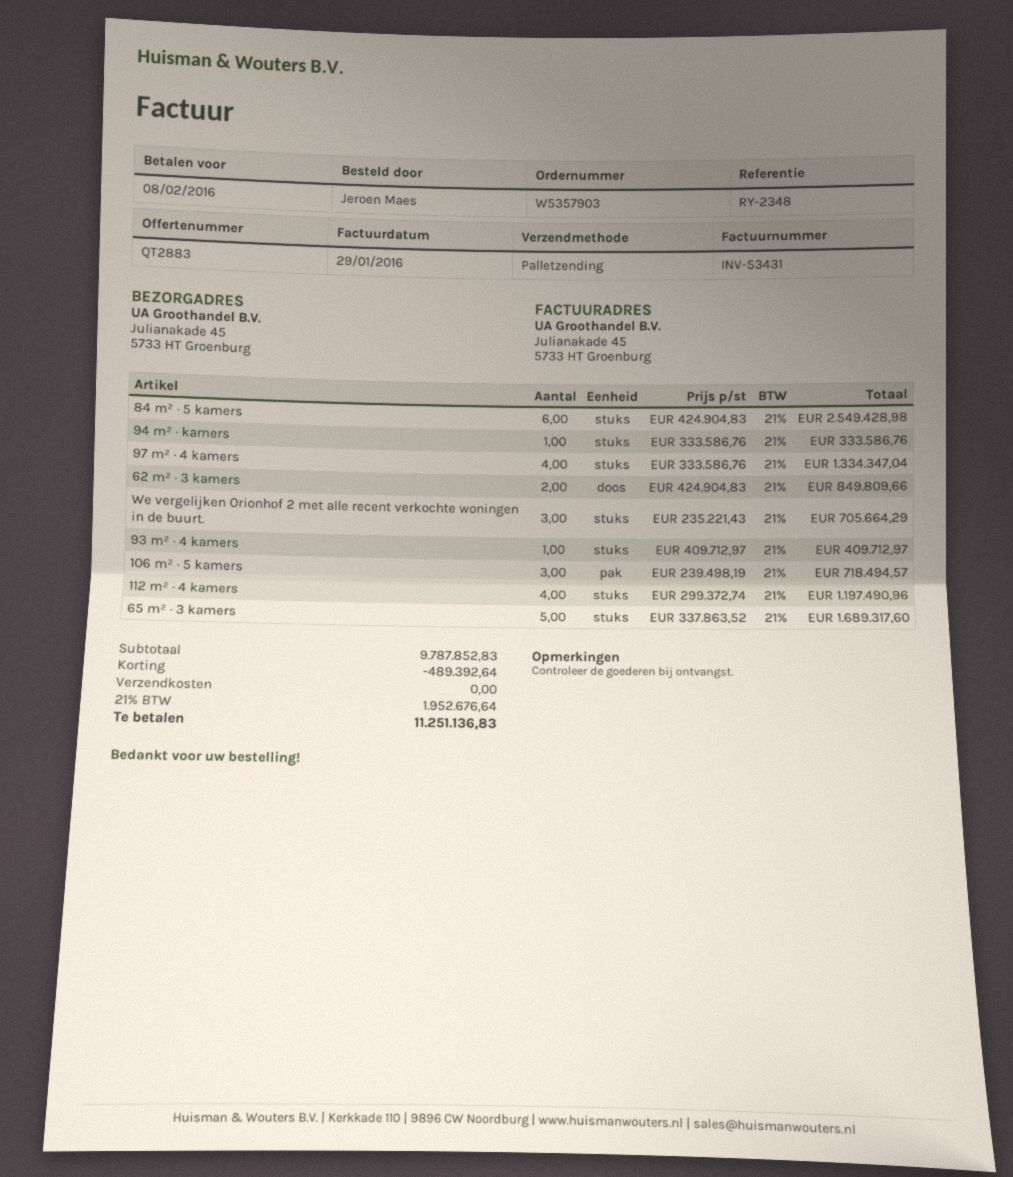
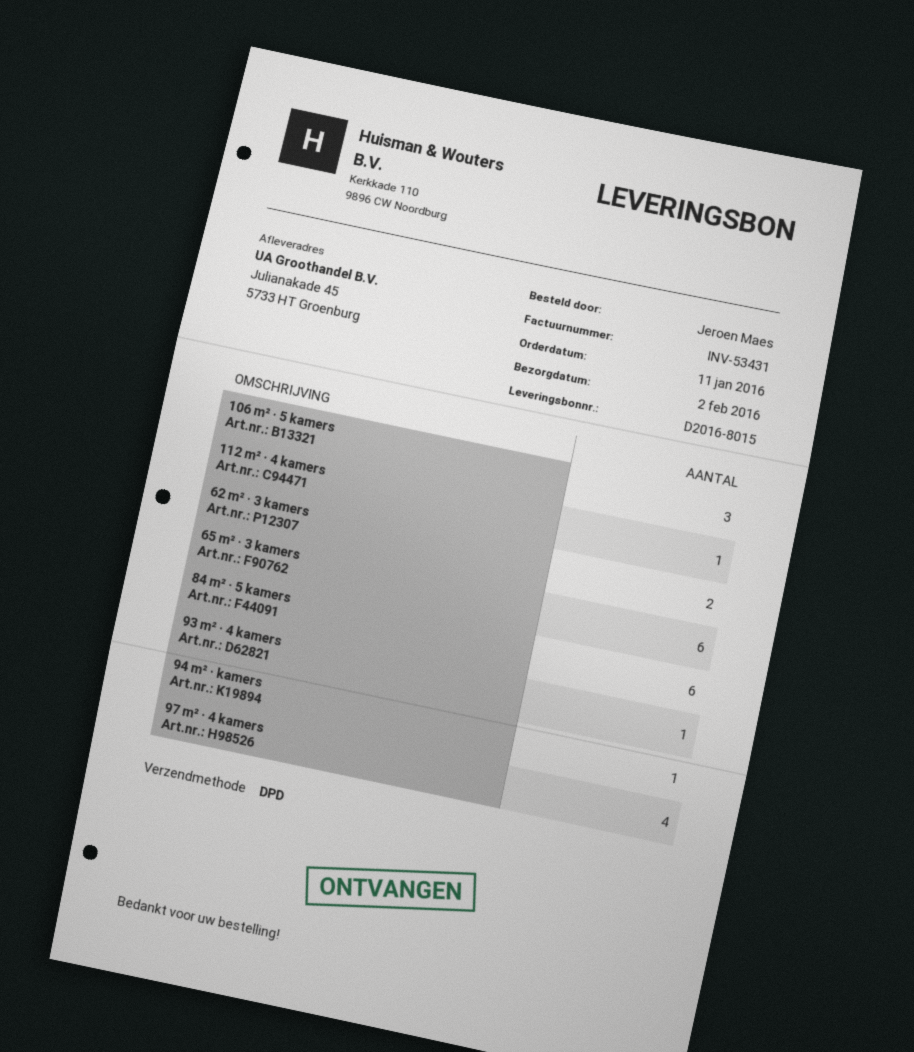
shipping method: pallet freight -> DPD
We vergelijken Orionhof 2 met alle recent verkochte woningen in de buurt.: 3 -> none
112 m² · 4 kamers: 4 -> 1
65 m² · 3 kamers: 5 -> 6

